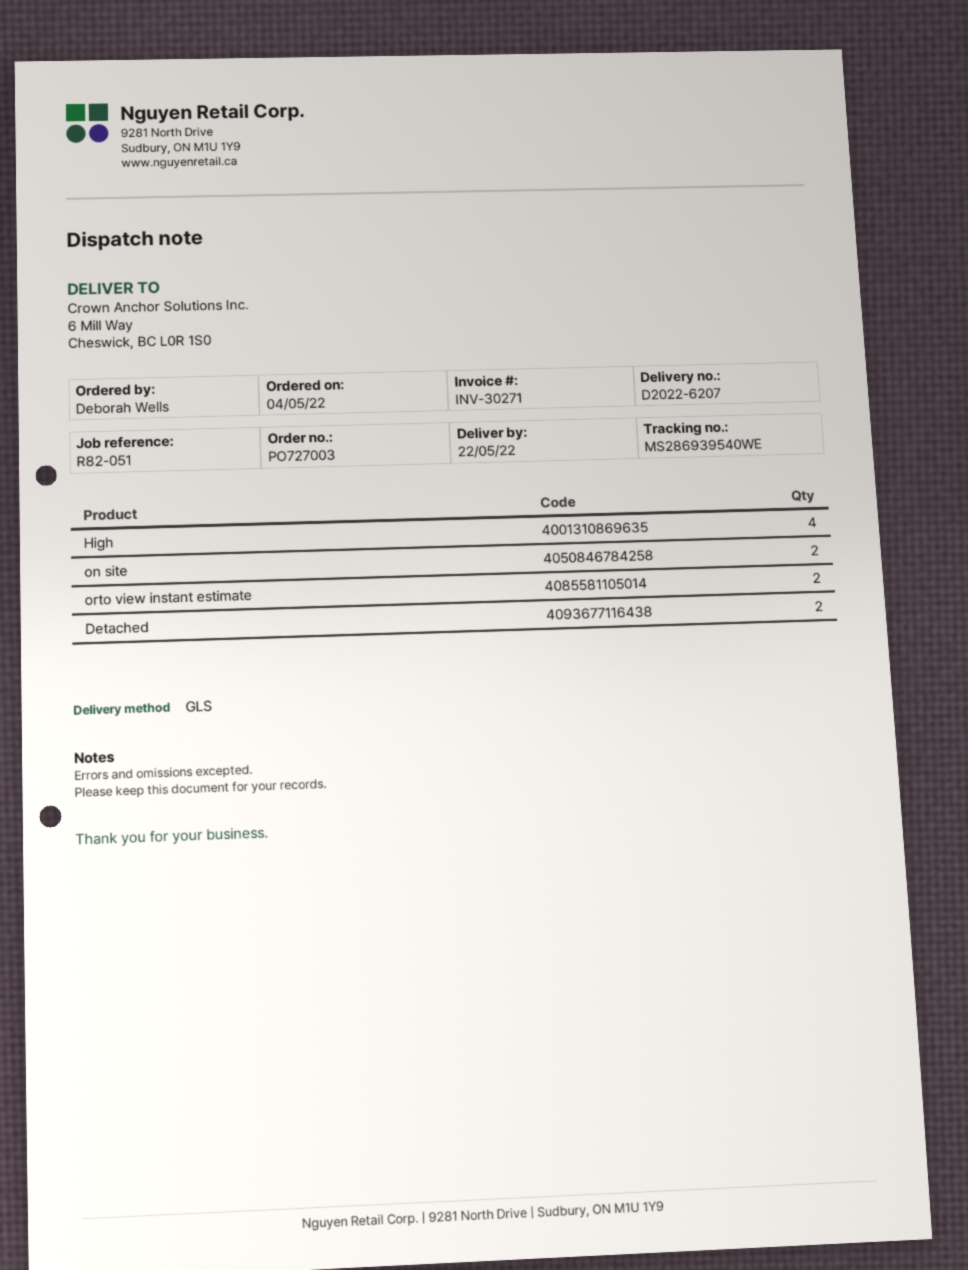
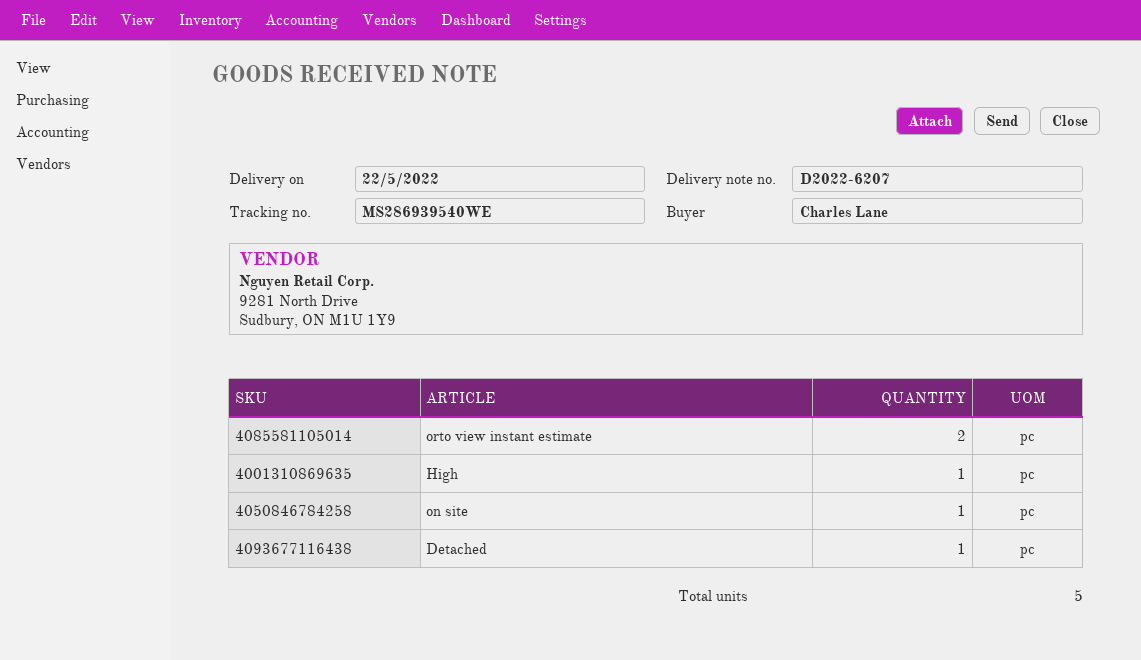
ordered by: Deborah Wells -> Charles Lane
High: 4 -> 1
on site: 2 -> 1
Detached: 2 -> 1

